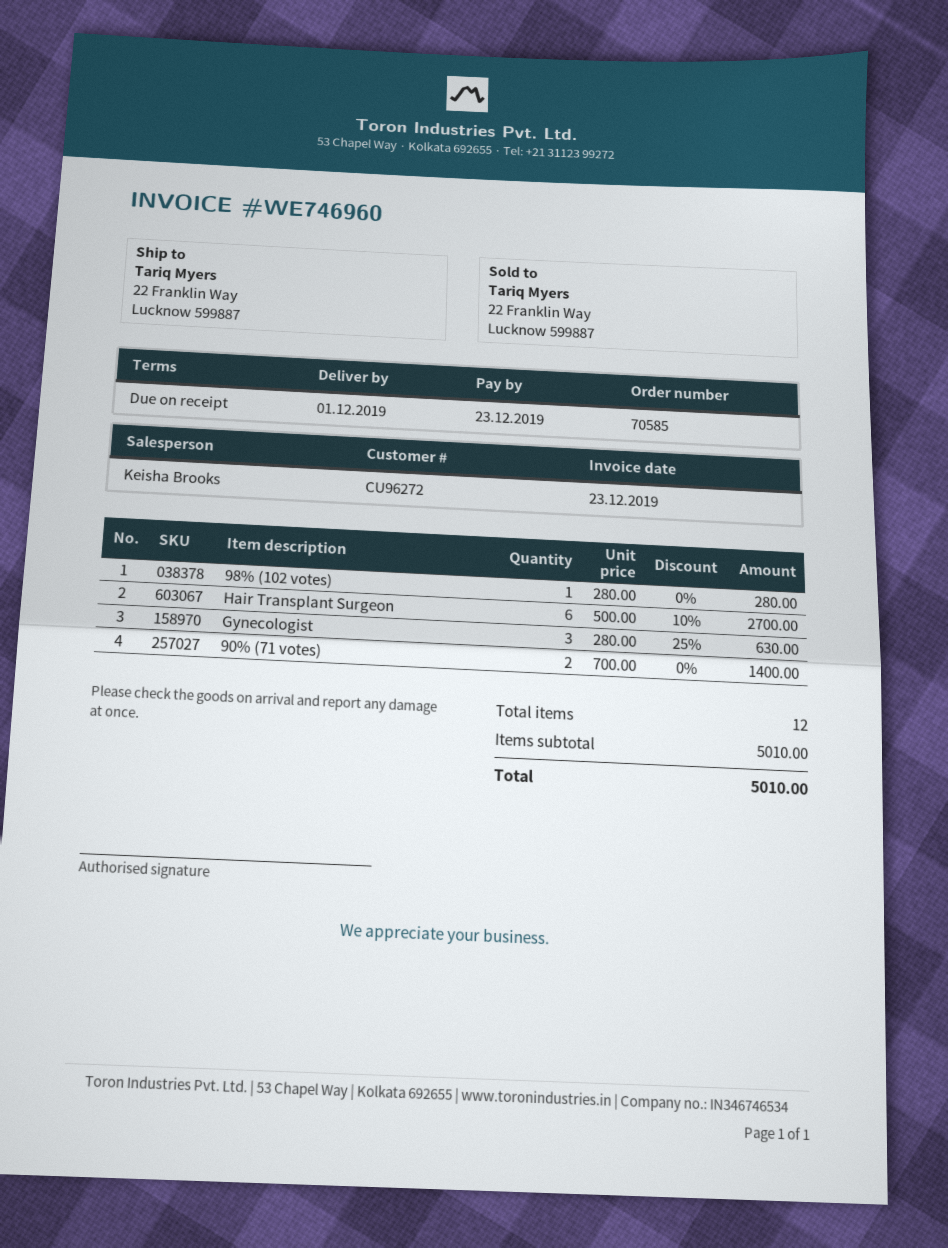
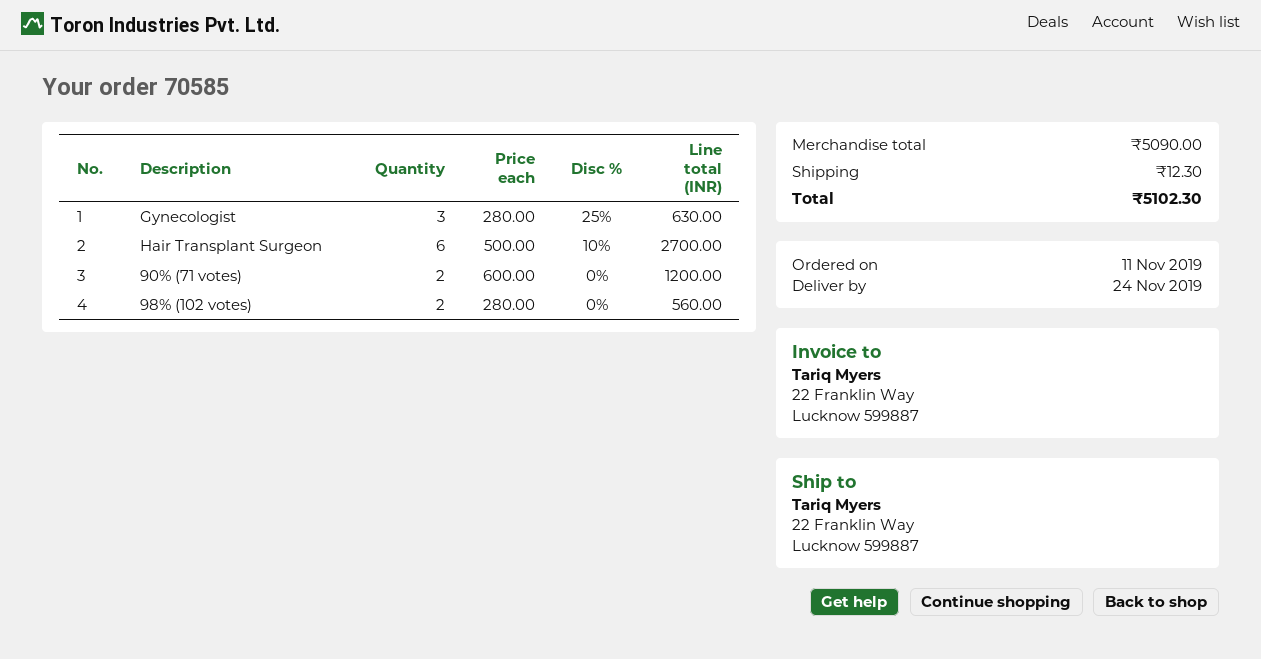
delivery date: 2019-12-01 -> 2019-11-24
98% (102 votes): 1 x 280.00 = 280.00 -> 2 x 280.00 = 560.00
90% (71 votes): 2 x 700.00 = 1400.00 -> 2 x 600.00 = 1200.00
subtotal: 5010.00 -> 5090.00
shipping: none -> 12.30
total: 5010.00 -> 5102.30

